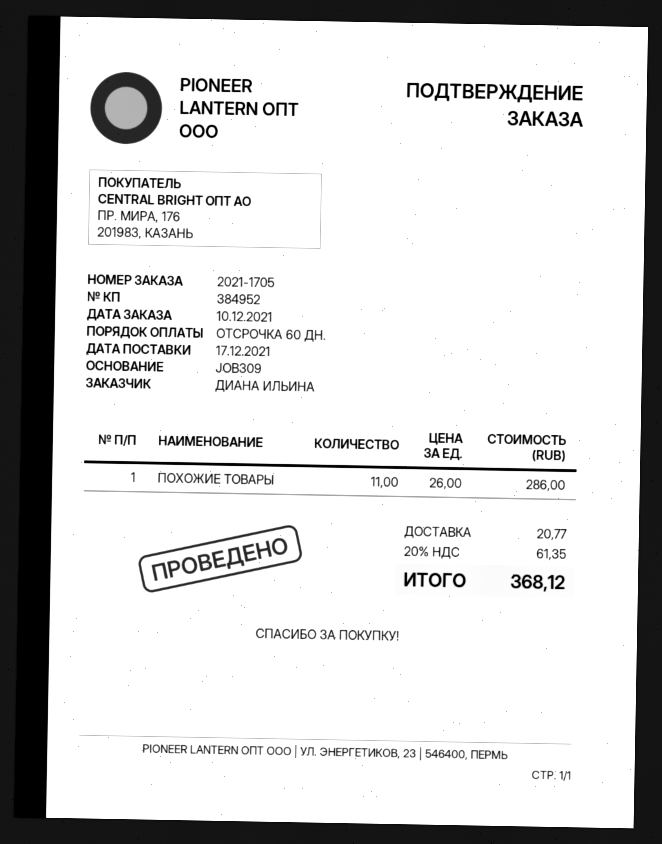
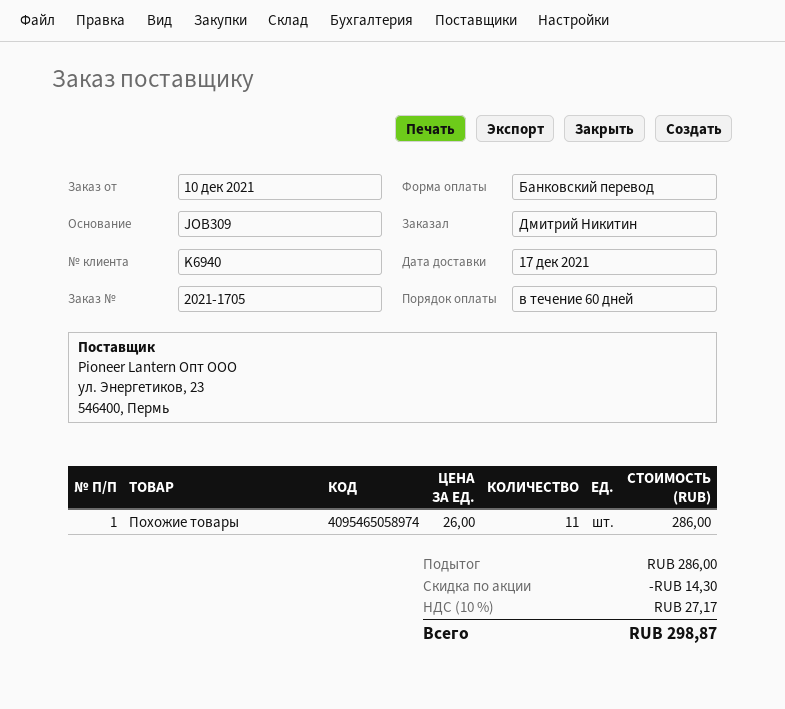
ordered by: ДИАНА ИЛЬИНА -> Дмитрий Никитин
discount: none -> 14.30
shipping: 20.77 -> none
tax: 20% = 61.35 -> 10% = 27.17
total: 368.12 -> 298.87

